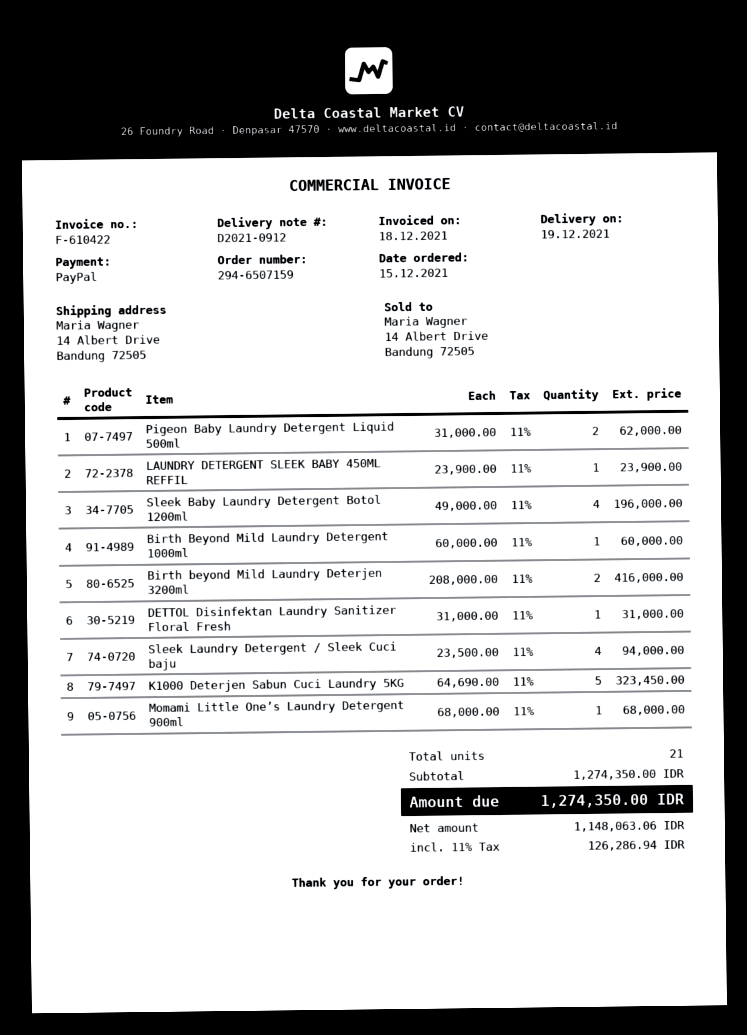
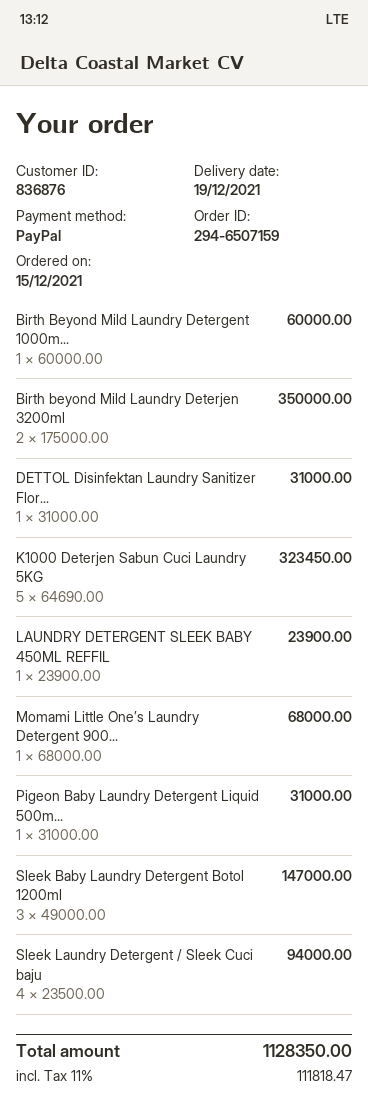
Pigeon Baby Laundry Detergent Liquid 500ml: 2 x 31000.00 = 62000.00 -> 1 x 31000.00 = 31000.00
Sleek Baby Laundry Detergent Botol 1200ml: 4 x 49000.00 = 196000.00 -> 3 x 49000.00 = 147000.00
Birth beyond Mild Laundry Deterjen 3200ml: 2 x 208000.00 = 416000.00 -> 2 x 175000.00 = 350000.00
tax: 11% = 126286.94 -> 11% = 111818.47
total: 1274350.00 -> 1128350.00

